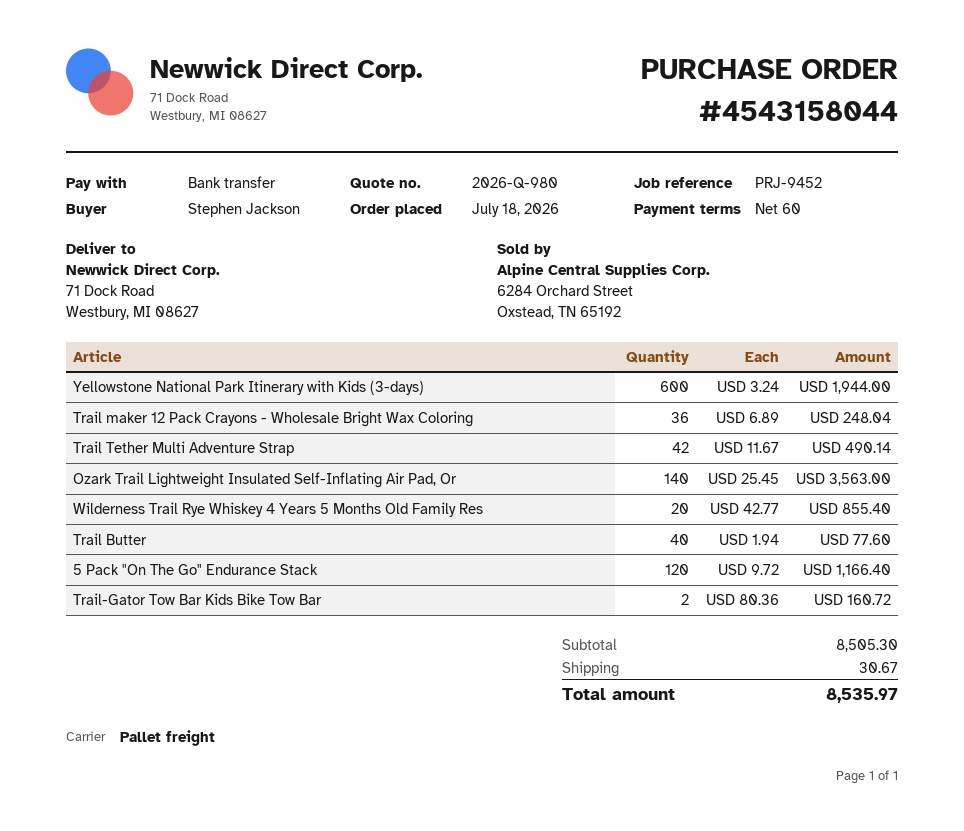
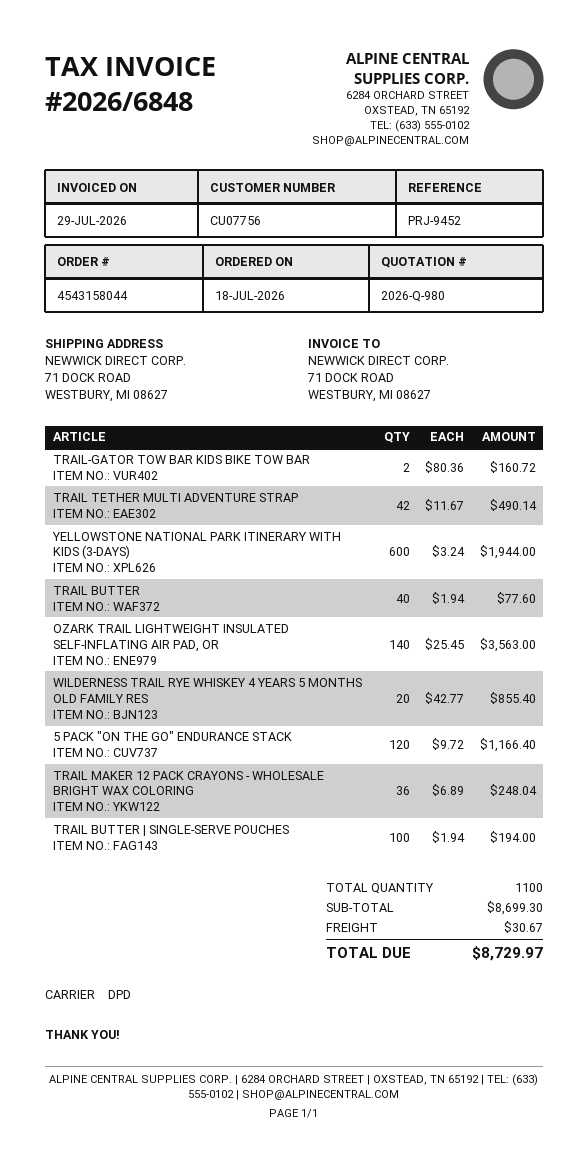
shipping method: pallet freight -> DPD
TRAIL BUTTER | SINGLE-SERVE POUCHES: none -> 100 x 1.94 = 194.00
subtotal: 8505.30 -> 8699.30
total: 8535.97 -> 8729.97

